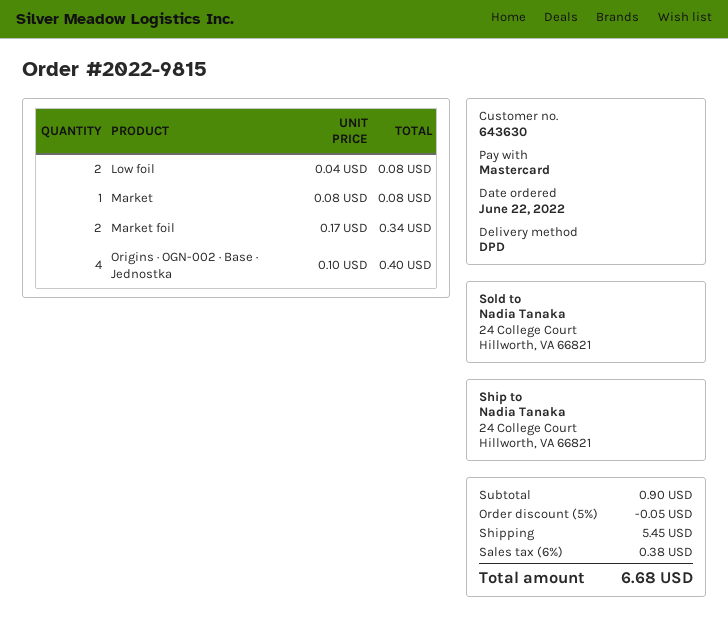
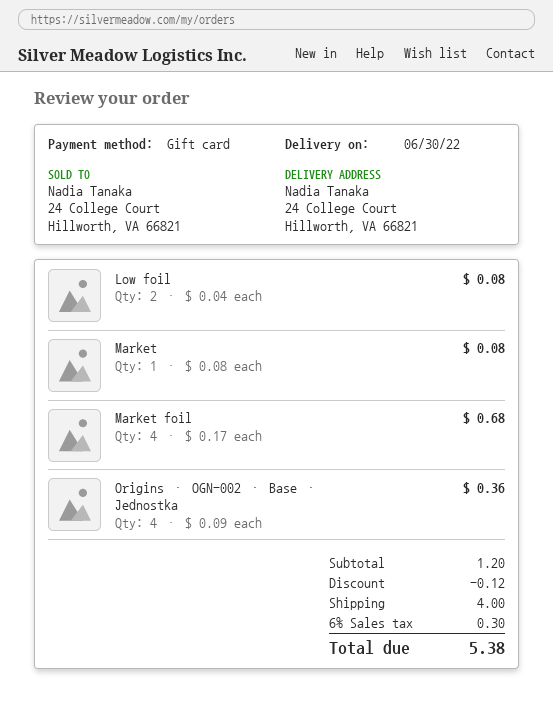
payment method: Mastercard -> gift card
Market foil: 2 x 0.17 = 0.34 -> 4 x 0.17 = 0.68
Origins · OGN-002 · Base · Jednostka: 4 x 0.10 = 0.40 -> 4 x 0.09 = 0.36
subtotal: 0.90 -> 1.20
discount: 0.05 -> 0.12
shipping: 5.45 -> 4.00
tax: 6% = 0.38 -> 6% = 0.30
total: 6.68 -> 5.38

